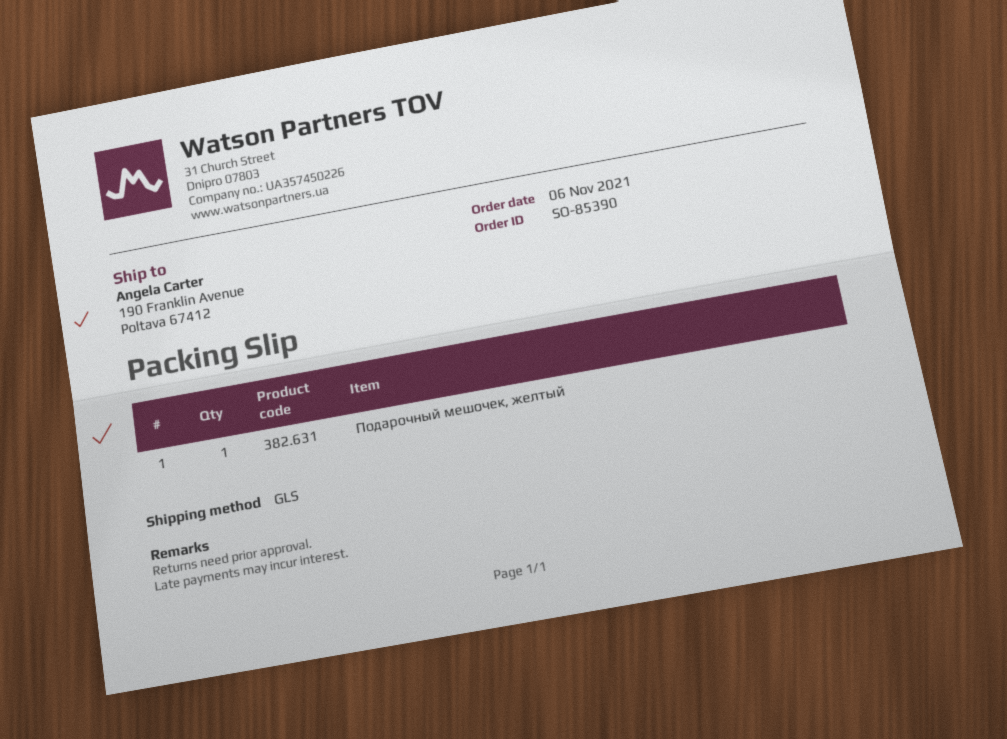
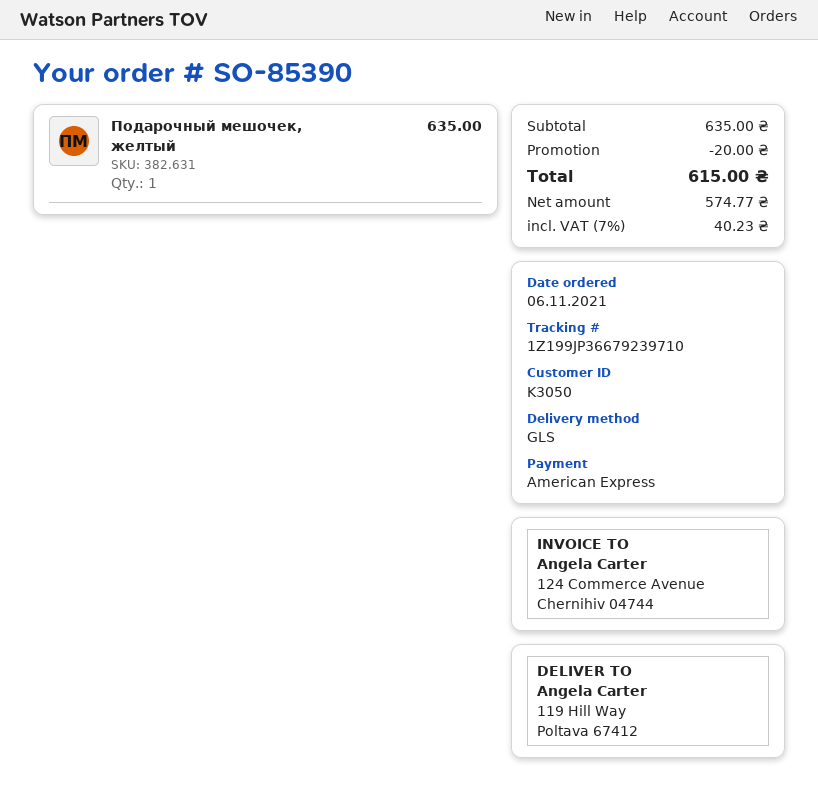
ship to: 190 Franklin Avenue, Poltava 67412 -> 119 Hill Way, Poltava 67412

